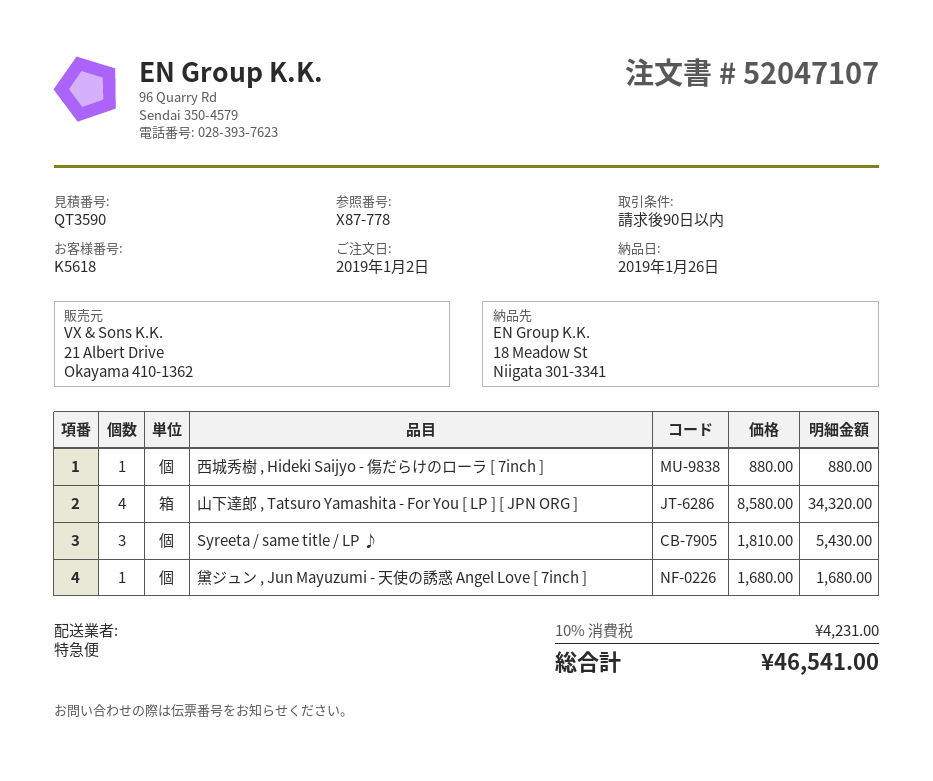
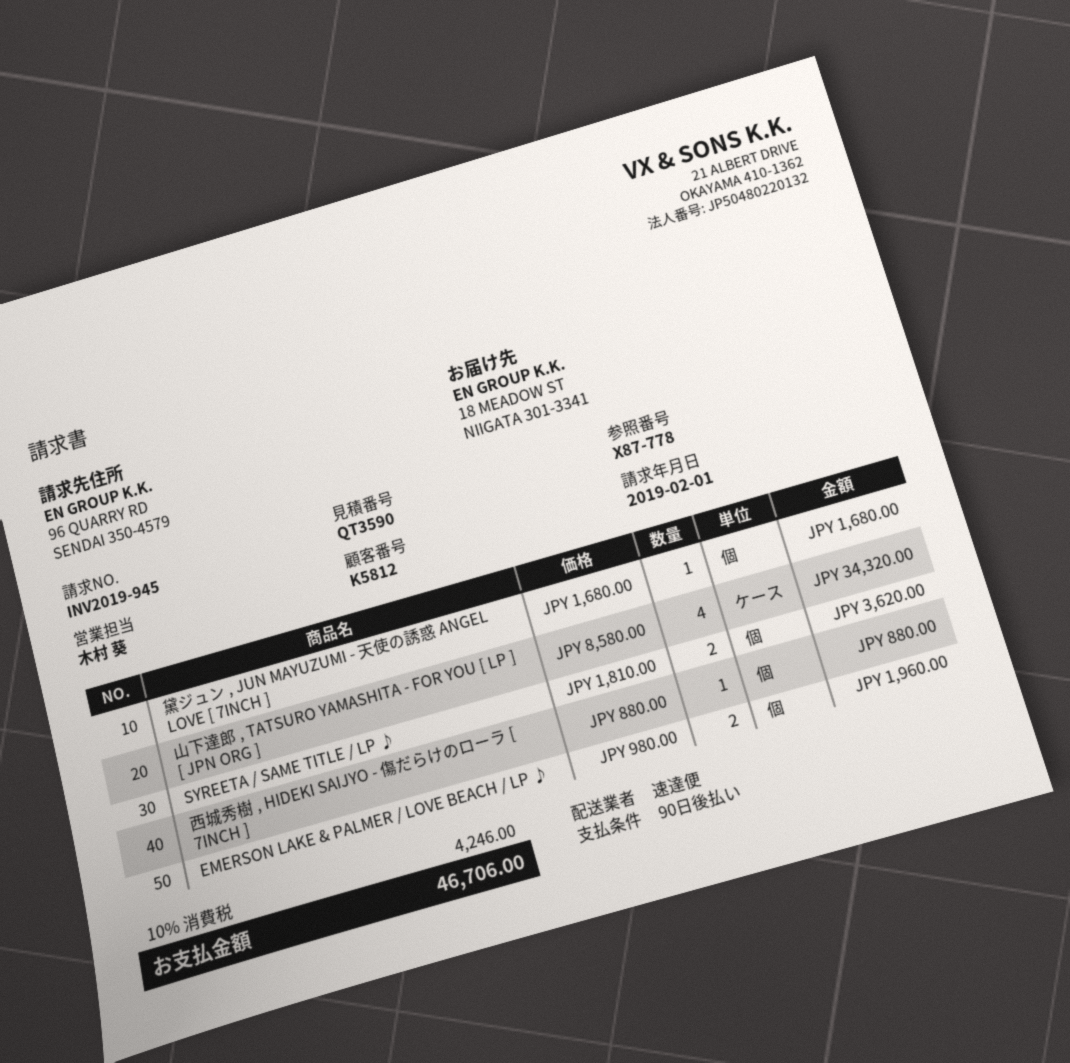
customer number: K5618 -> K5812
Syreeta / same title / LP ♪: 3 x 1810.00 = 5430.00 -> 2 x 1810.00 = 3620.00
EMERSON LAKE & PALMER / LOVE BEACH / LP ♪: none -> 2 x 980.00 = 1960.00
tax: 10% = 4231.00 -> 10% = 4246.00
total: 46541.00 -> 46706.00

